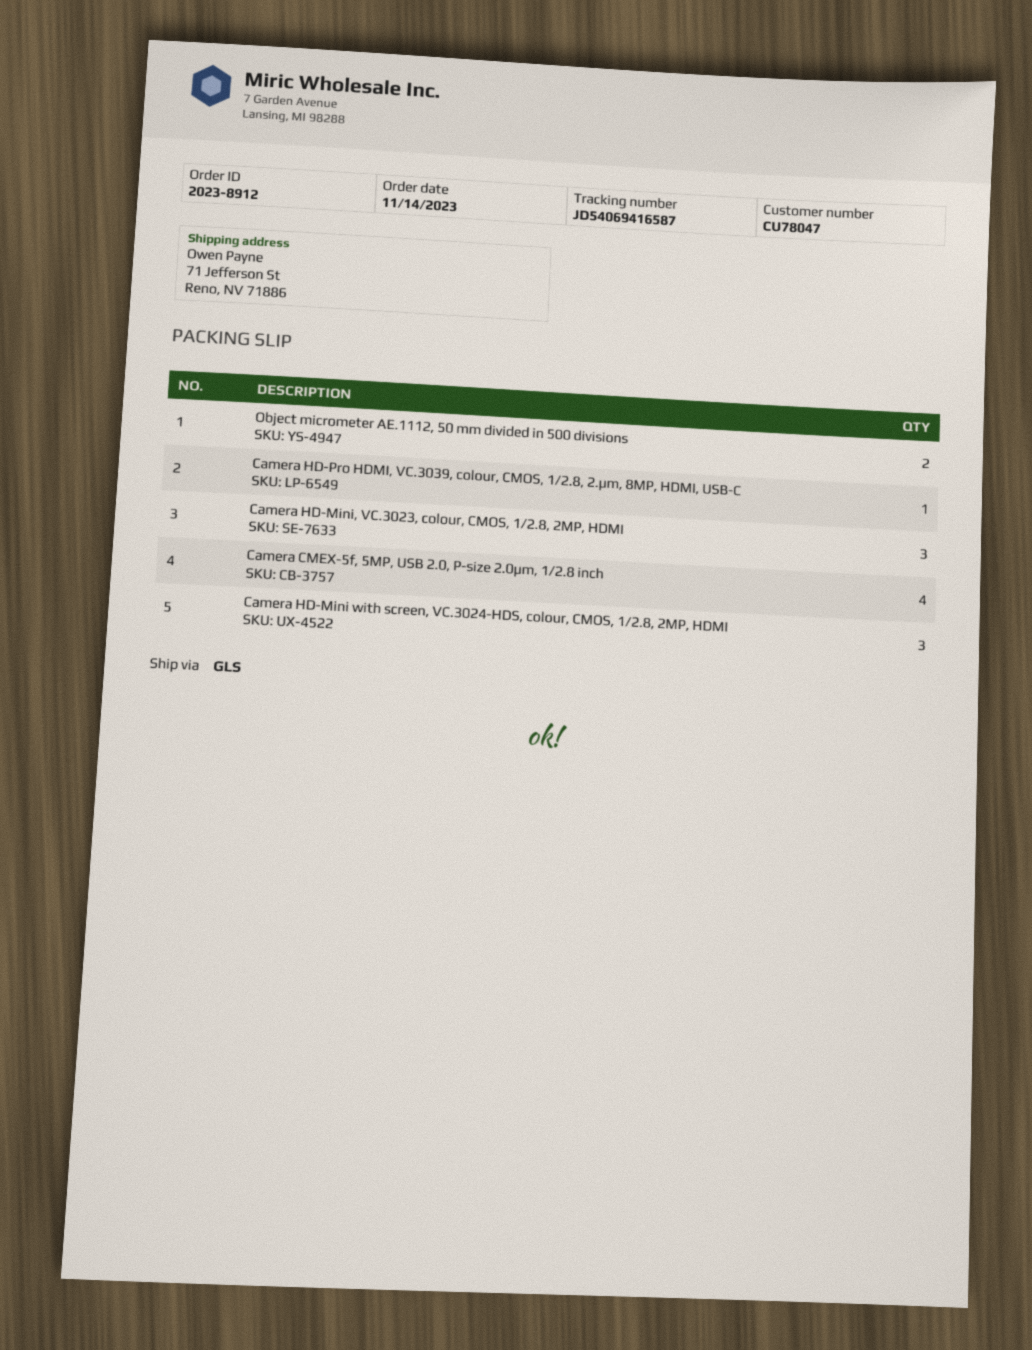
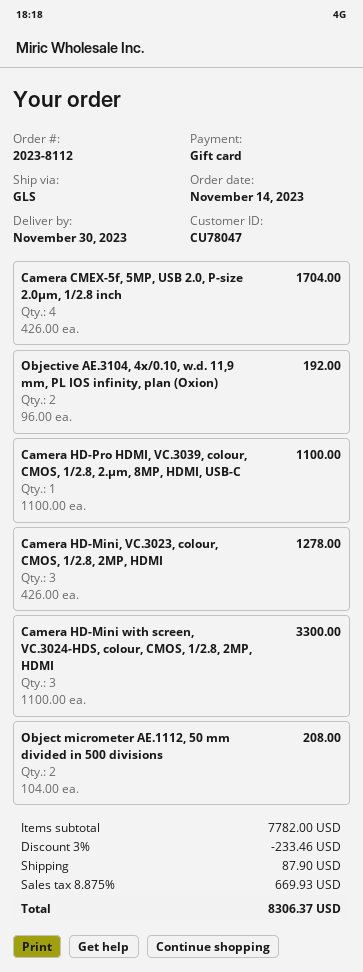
order number: 2023-8912 -> 2023-8112
Objective AE.3104, 4x/0.10, w.d. 11,9 mm, PL IOS infinity, plan (Oxion): none -> 2

